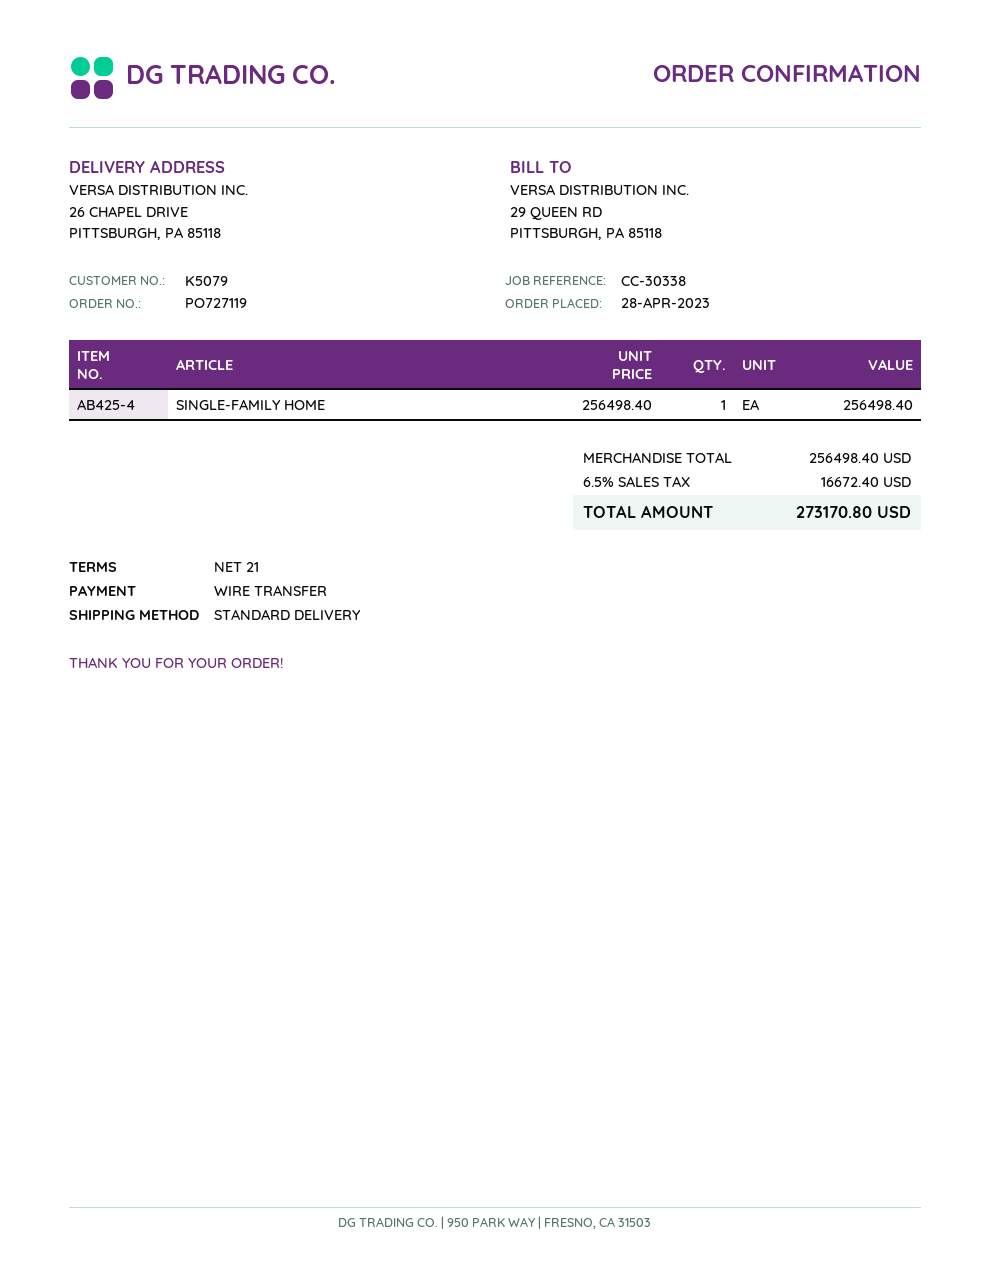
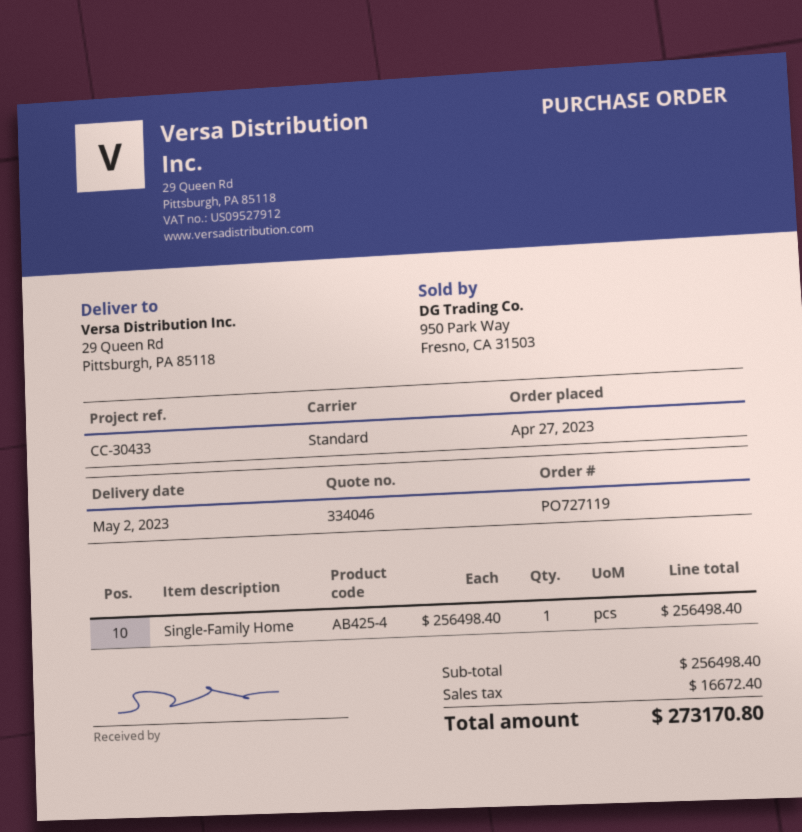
order date: 2023-04-28 -> 2023-04-27
reference: CC-30338 -> CC-30433
ship to: 26 CHAPEL DRIVE, PITTSBURGH, PA 85118 -> 29 Queen Rd, Pittsburgh, PA 85118

